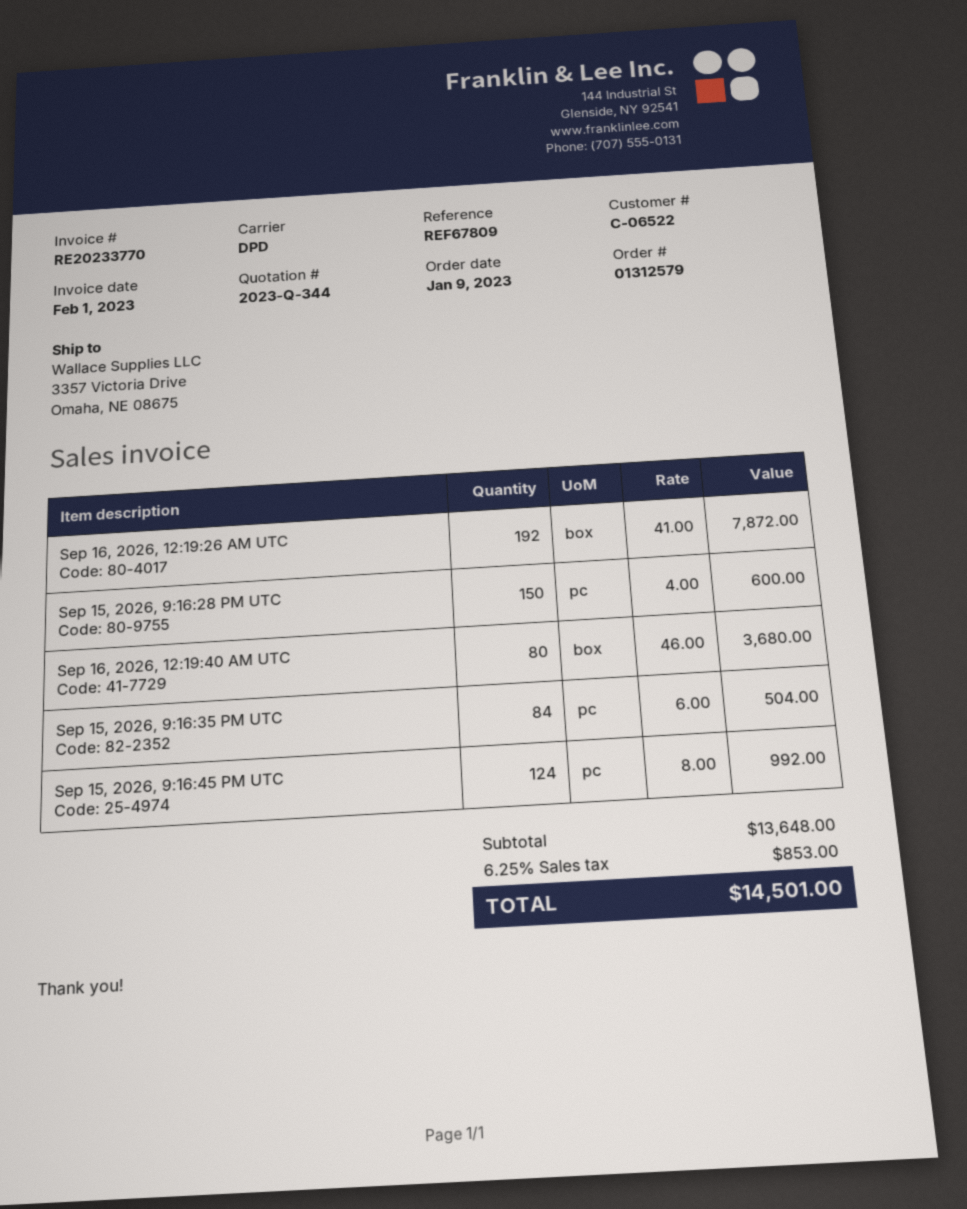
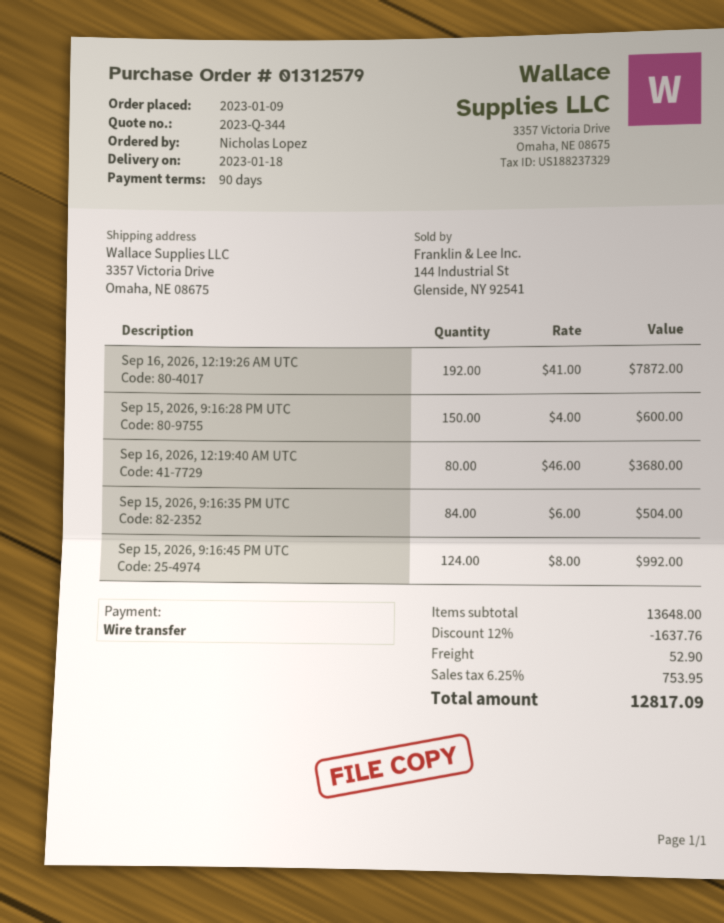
discount: none -> 12% = 1637.76
shipping: none -> 52.90
tax: 6.25% = 853.00 -> 6.25% = 753.95
total: 14501.00 -> 12817.09

